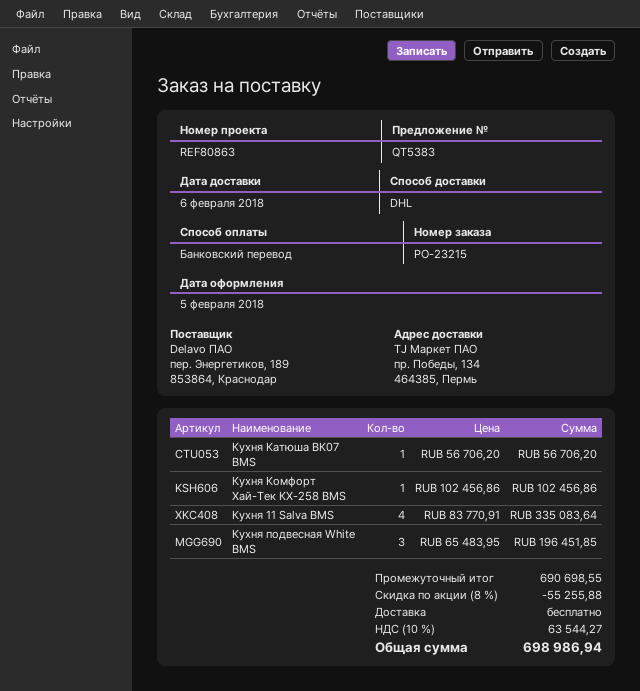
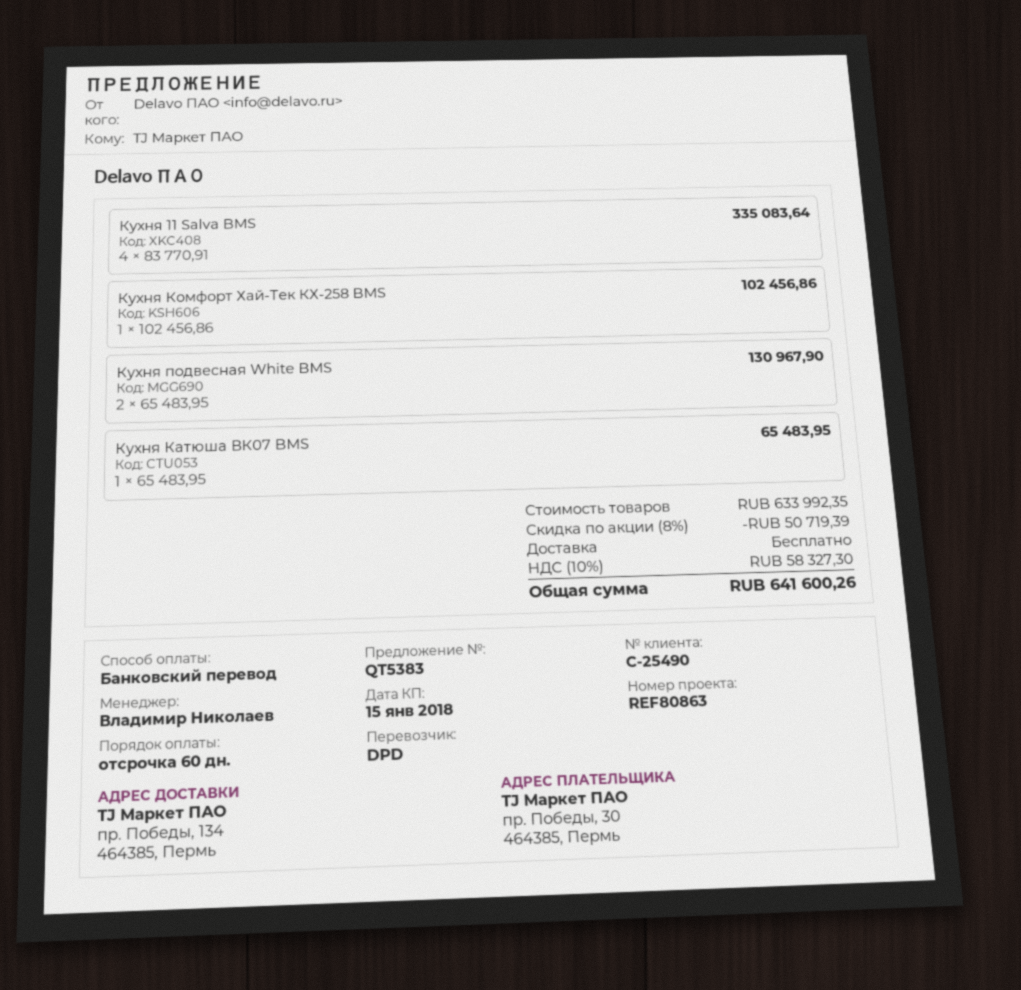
shipping method: DHL -> DPD
Кухня Катюша ВК07 BMS: 1 x 56706.20 = 56706.20 -> 1 x 65483.95 = 65483.95
Кухня подвесная White BMS: 3 x 65483.95 = 196451.85 -> 2 x 65483.95 = 130967.90
subtotal: 690698.55 -> 633992.35
discount: 8% = 55255.88 -> 8% = 50719.39
tax: 10% = 63544.27 -> 10% = 58327.30
total: 698986.94 -> 641600.26

